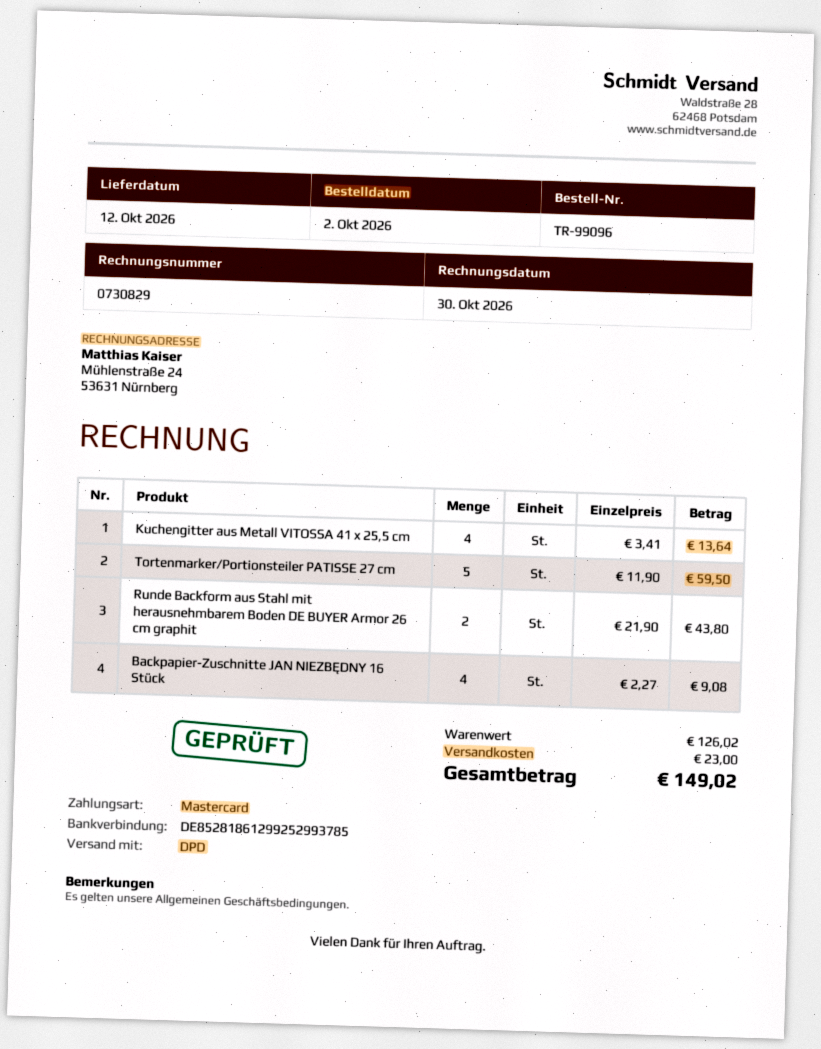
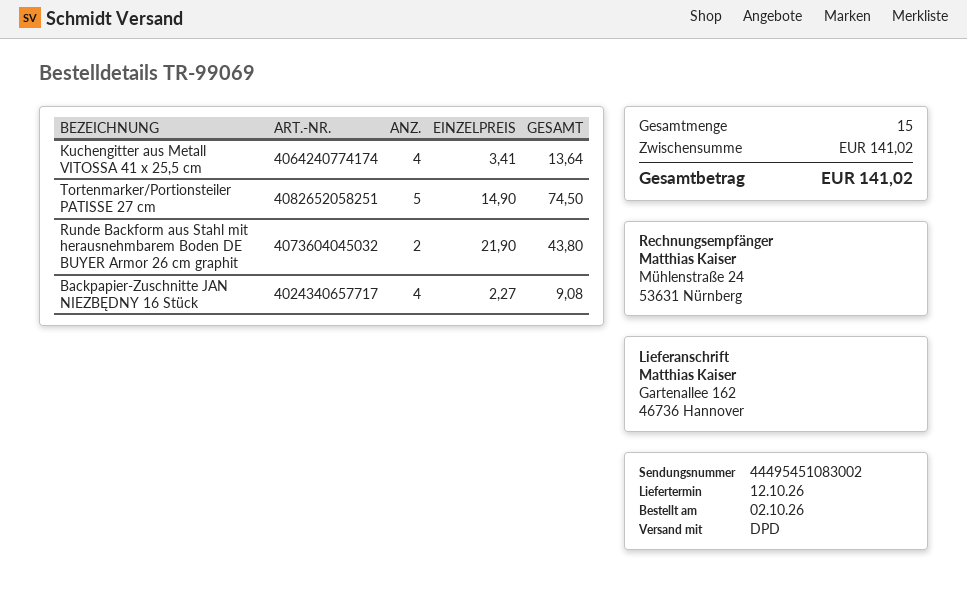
order number: TR-99096 -> TR-99069
Tortenmarker/Portionsteiler PATISSE 27 cm: 5 x 11.90 = 59.50 -> 5 x 14.90 = 74.50
subtotal: 126.02 -> 141.02
shipping: 23.00 -> none
total: 149.02 -> 141.02

